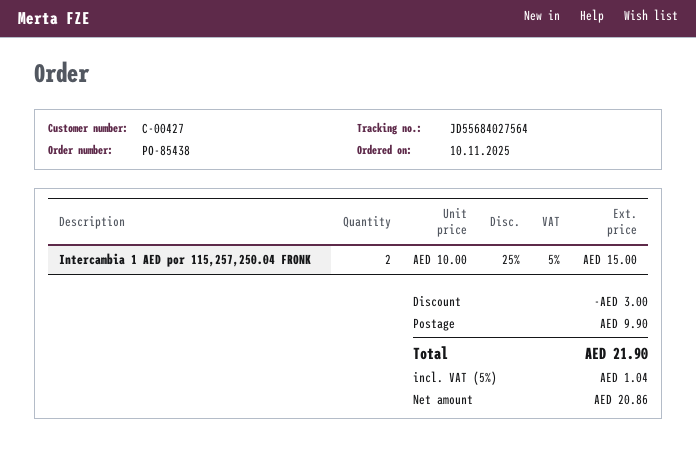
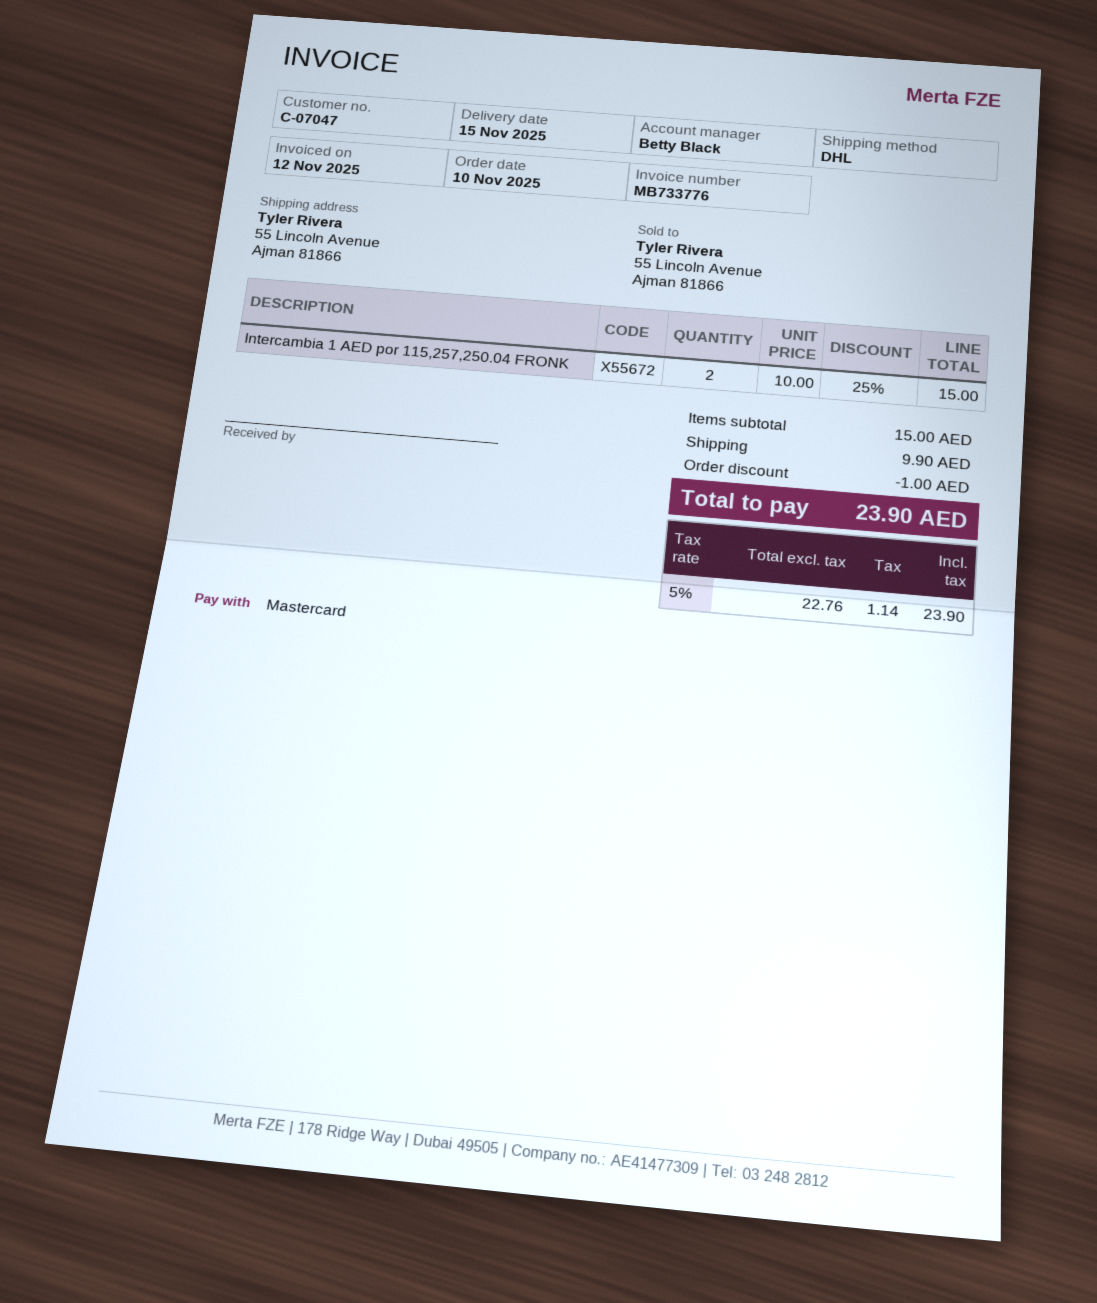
customer number: C-00427 -> C-07047
discount: 3.00 -> 1.00
net: 20.86 -> 22.76
tax: 5% = 1.04 -> 5% = 1.14
total: 21.90 -> 23.90

